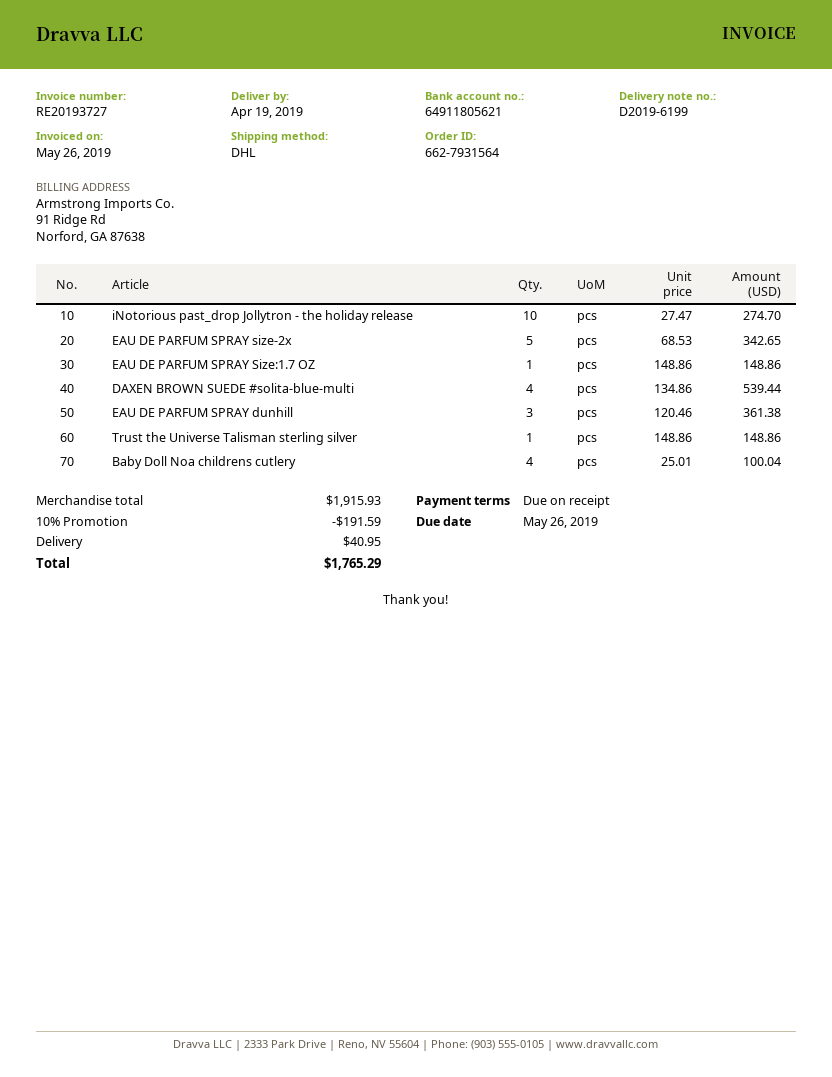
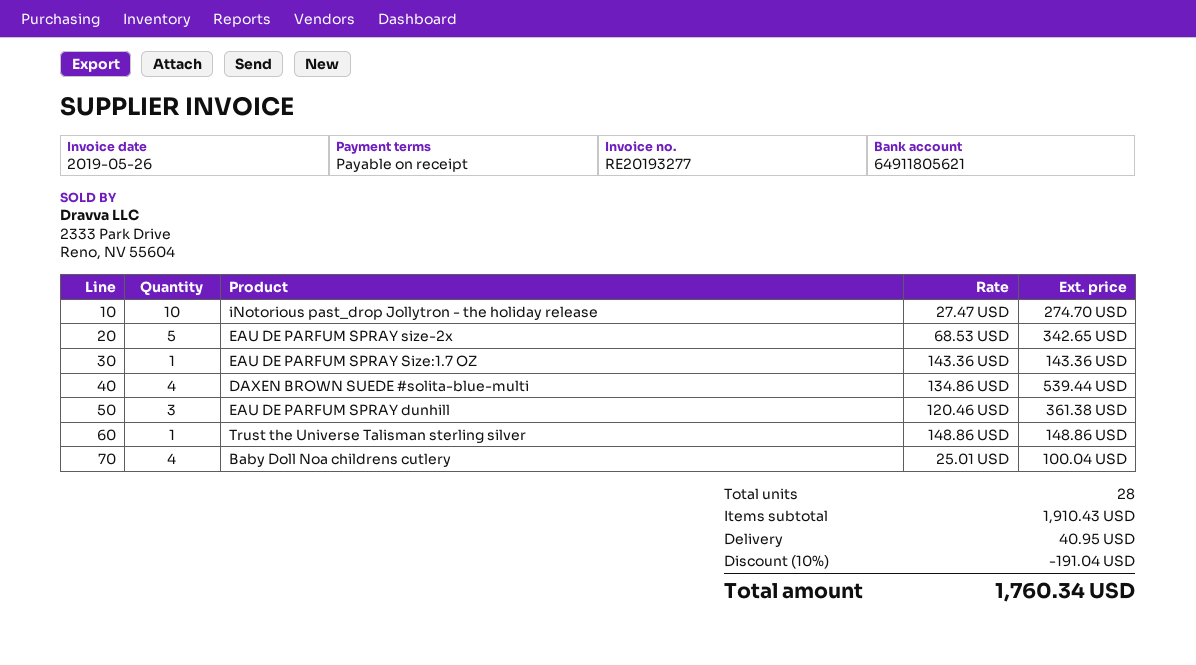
invoice number: RE20193727 -> RE20193277
EAU DE PARFUM SPRAY Size:1.7 OZ: 1 x 148.86 = 148.86 -> 1 x 143.36 = 143.36
subtotal: 1915.93 -> 1910.43
discount: 10% = 191.59 -> 10% = 191.04
total: 1765.29 -> 1760.34

